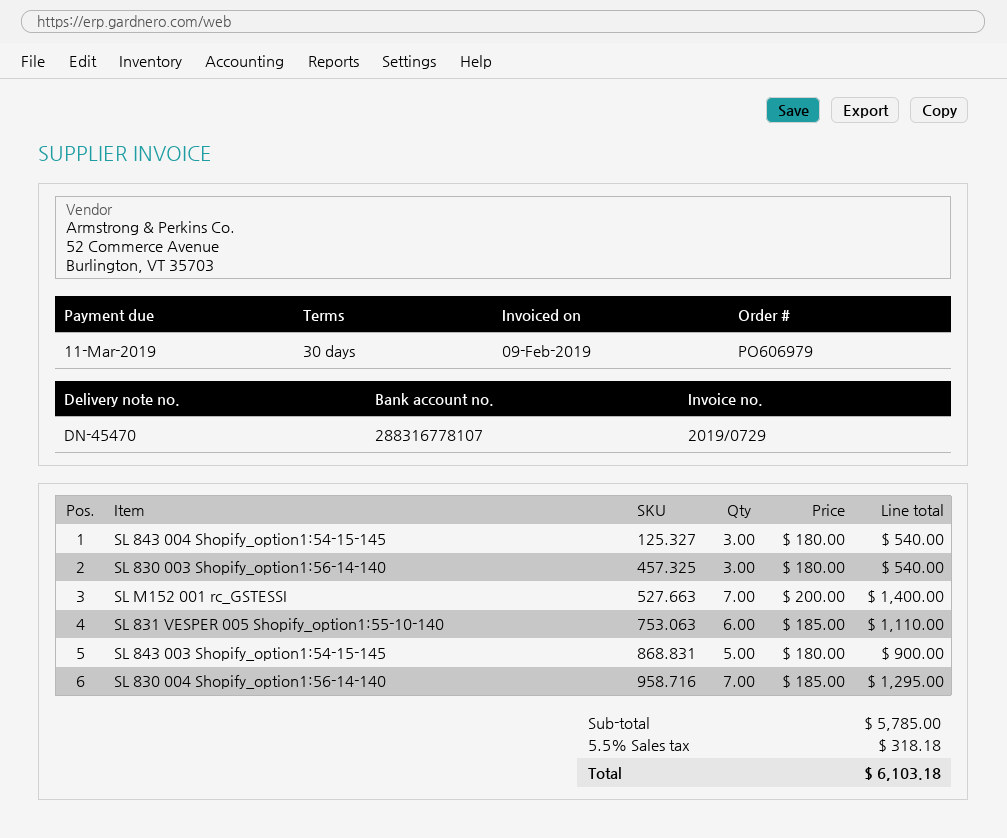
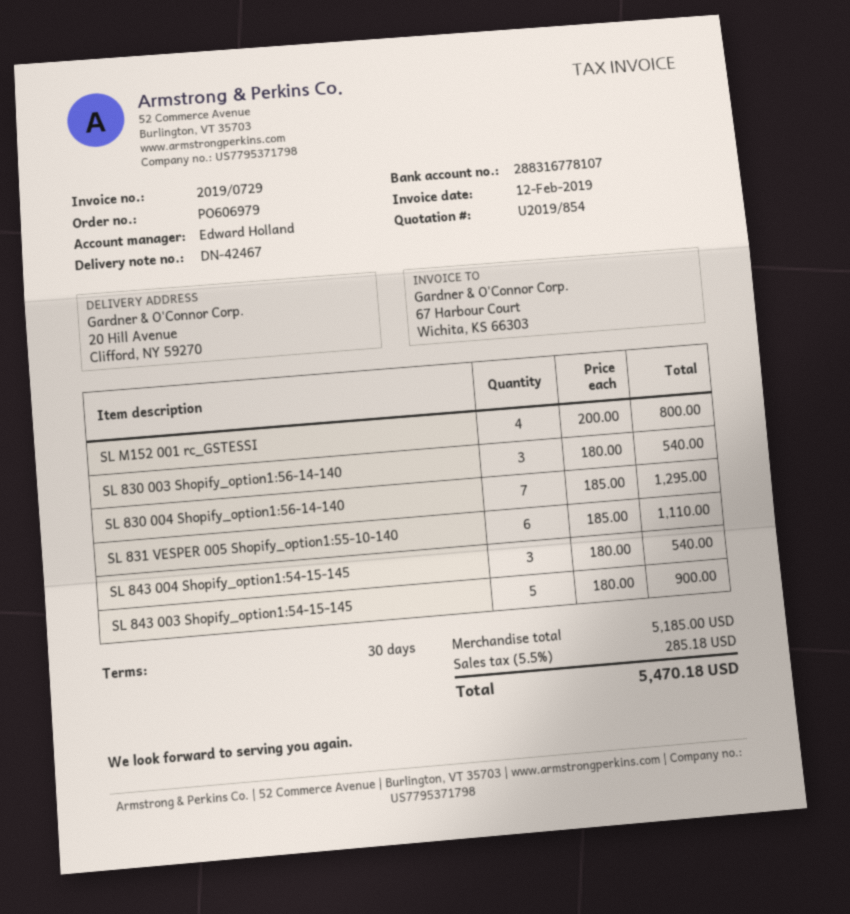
delivery note number: DN-45470 -> DN-42467
invoice date: 2019-02-09 -> 2019-02-12
SL M152 001 rc_GSTESSI: 7 x 200.00 = 1400.00 -> 4 x 200.00 = 800.00
subtotal: 5785.00 -> 5185.00
tax: 5.5% = 318.18 -> 5.5% = 285.18
total: 6103.18 -> 5470.18

